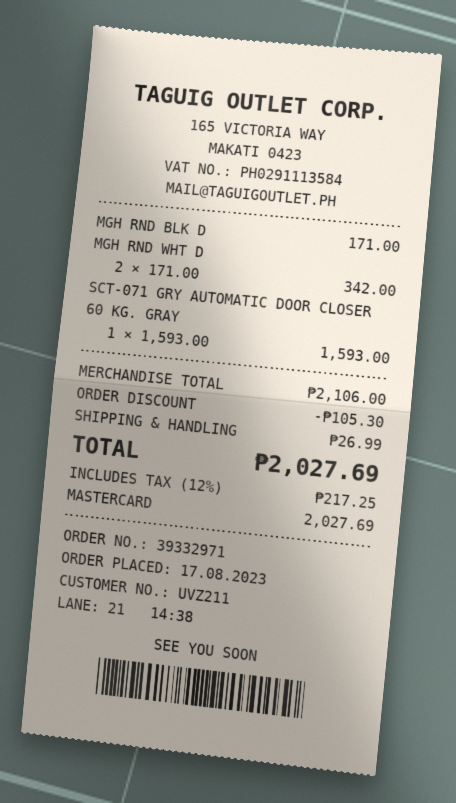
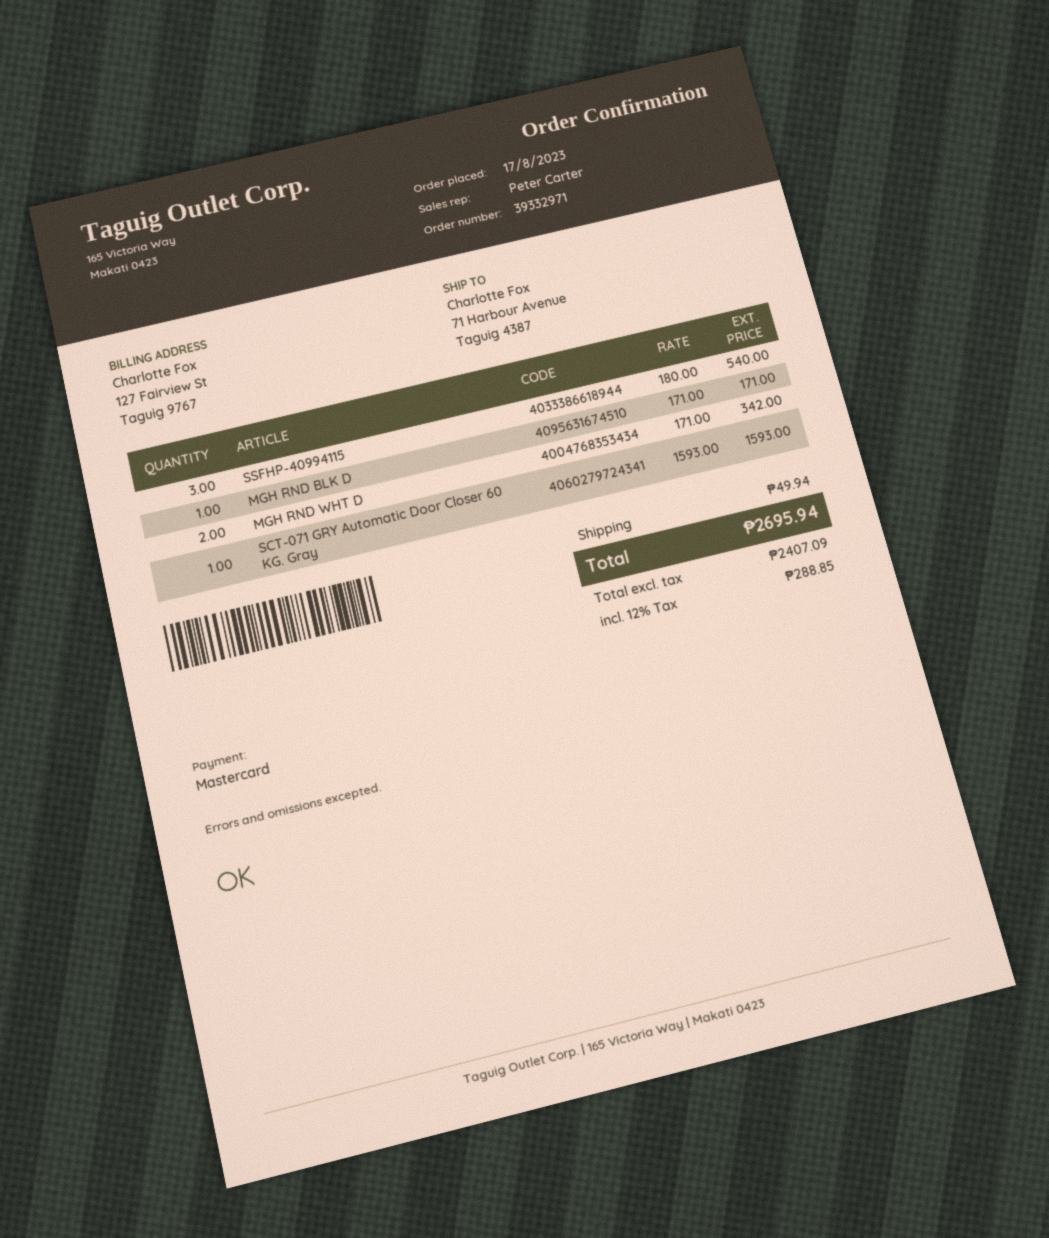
SSFHP-40994115: none -> 3 x 180.00 = 540.00
discount: 105.30 -> none
shipping: 26.99 -> 49.94
tax: 12% = 217.25 -> 12% = 288.85
total: 2027.69 -> 2695.94

